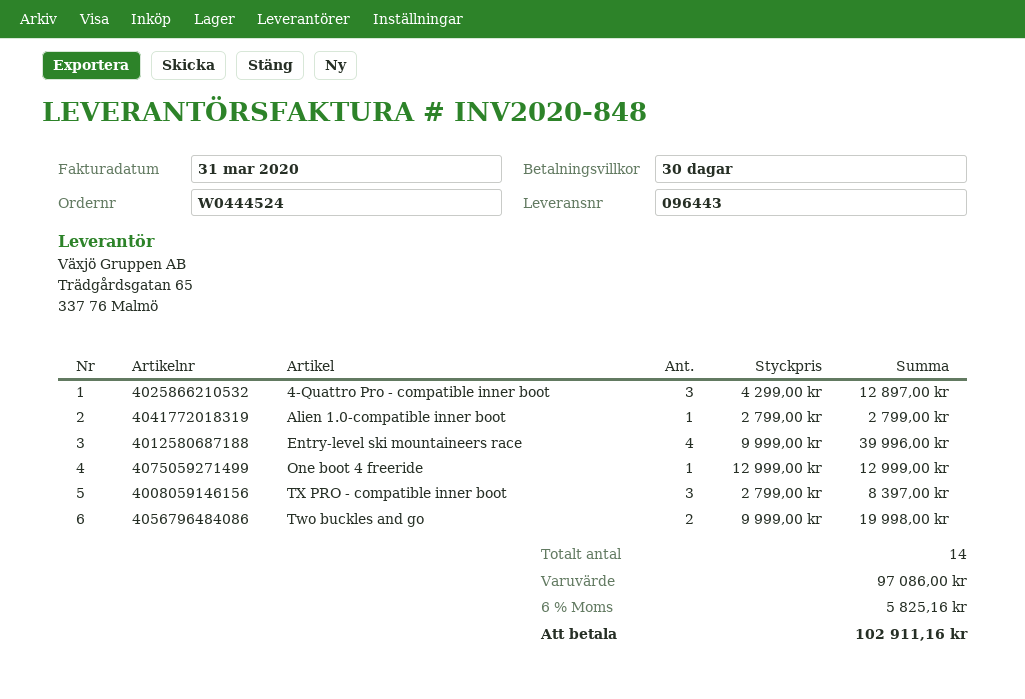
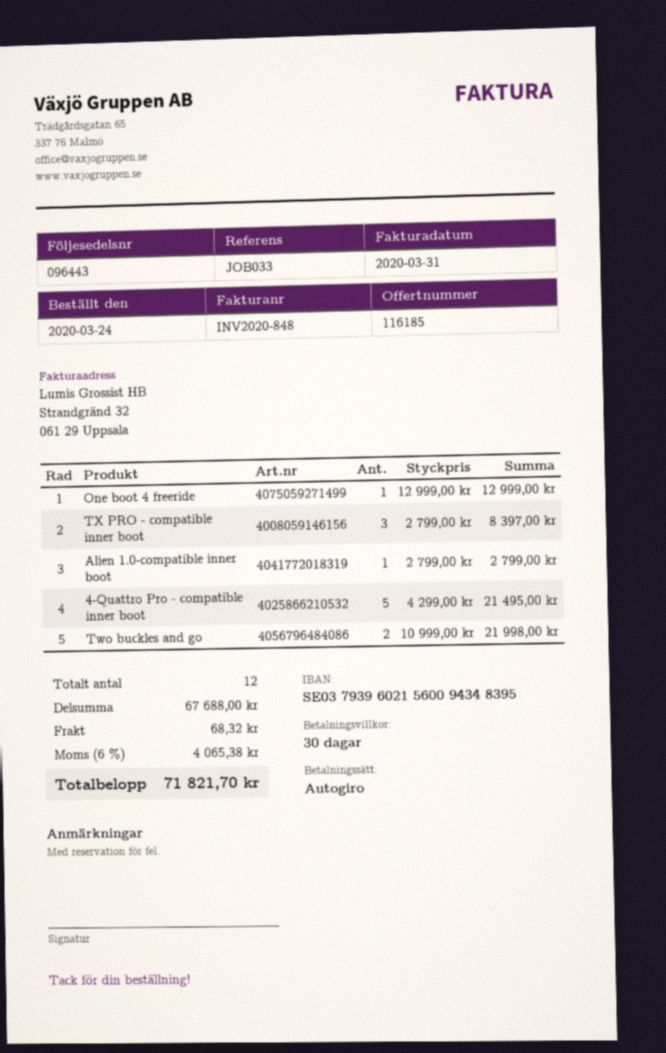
4-Quattro Pro - compatible inner boot: 3 x 4299.00 = 12897.00 -> 5 x 4299.00 = 21495.00
Entry-level ski mountaineers race: 4 x 9999.00 = 39996.00 -> none
Two buckles and go: 2 x 9999.00 = 19998.00 -> 2 x 10999.00 = 21998.00
total quantity: 14 -> 12
subtotal: 97086.00 -> 67688.00
shipping: none -> 68.32
tax: 6% = 5825.16 -> 6% = 4065.38
total: 102911.16 -> 71821.70

